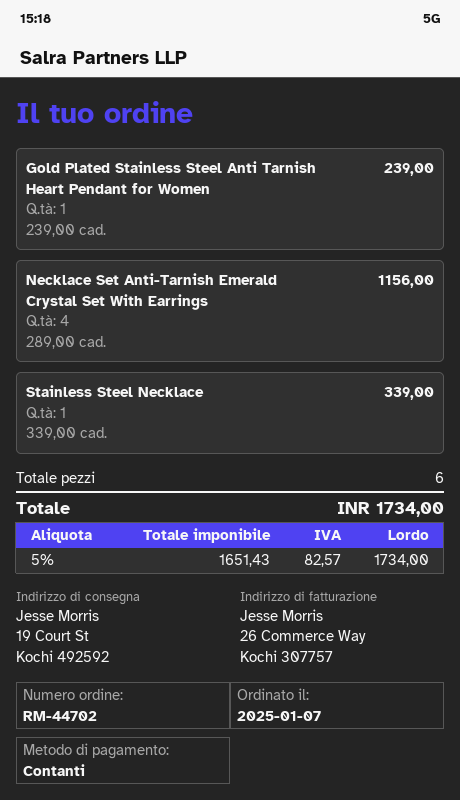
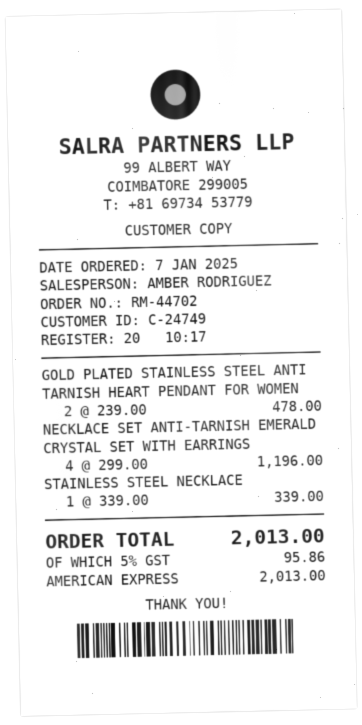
payment method: cash -> American Express
Gold Plated Stainless Steel Anti Tarnish Heart Pendant for Women: 1 x 239.00 = 239.00 -> 2 x 239.00 = 478.00
Necklace Set Anti-Tarnish Emerald Crystal Set With Earrings: 4 x 289.00 = 1156.00 -> 4 x 299.00 = 1196.00
tax: 5% = 82.57 -> 5% = 95.86
total: 1734.00 -> 2013.00

